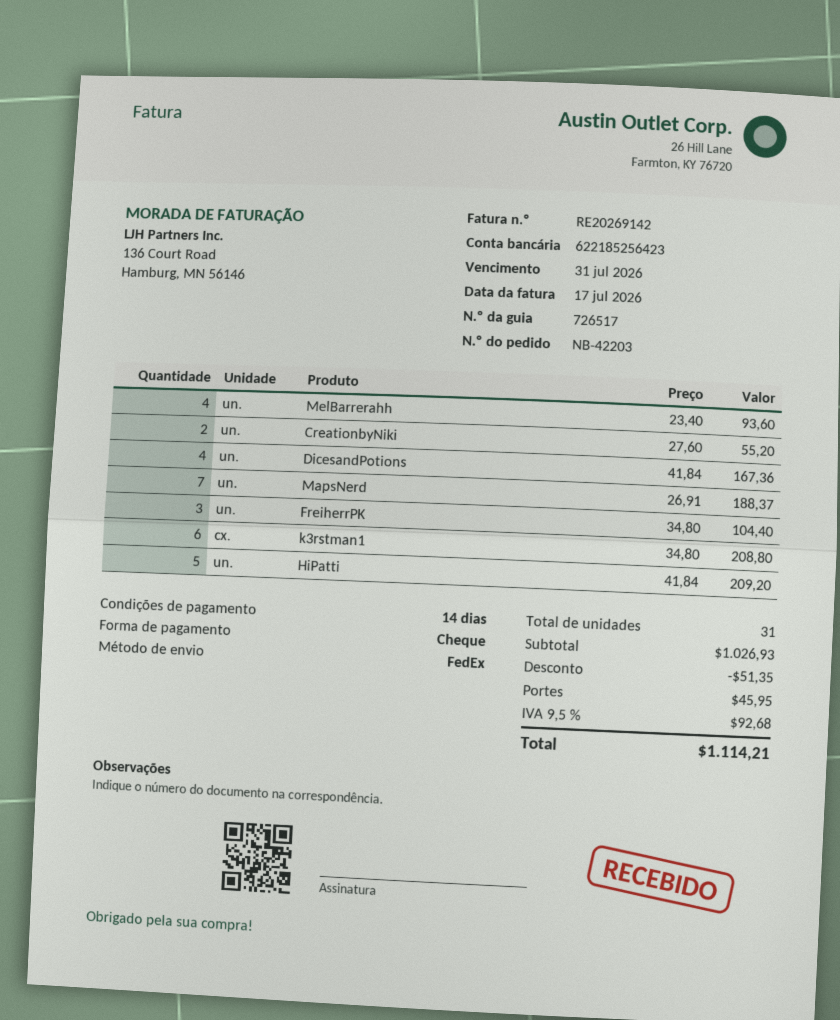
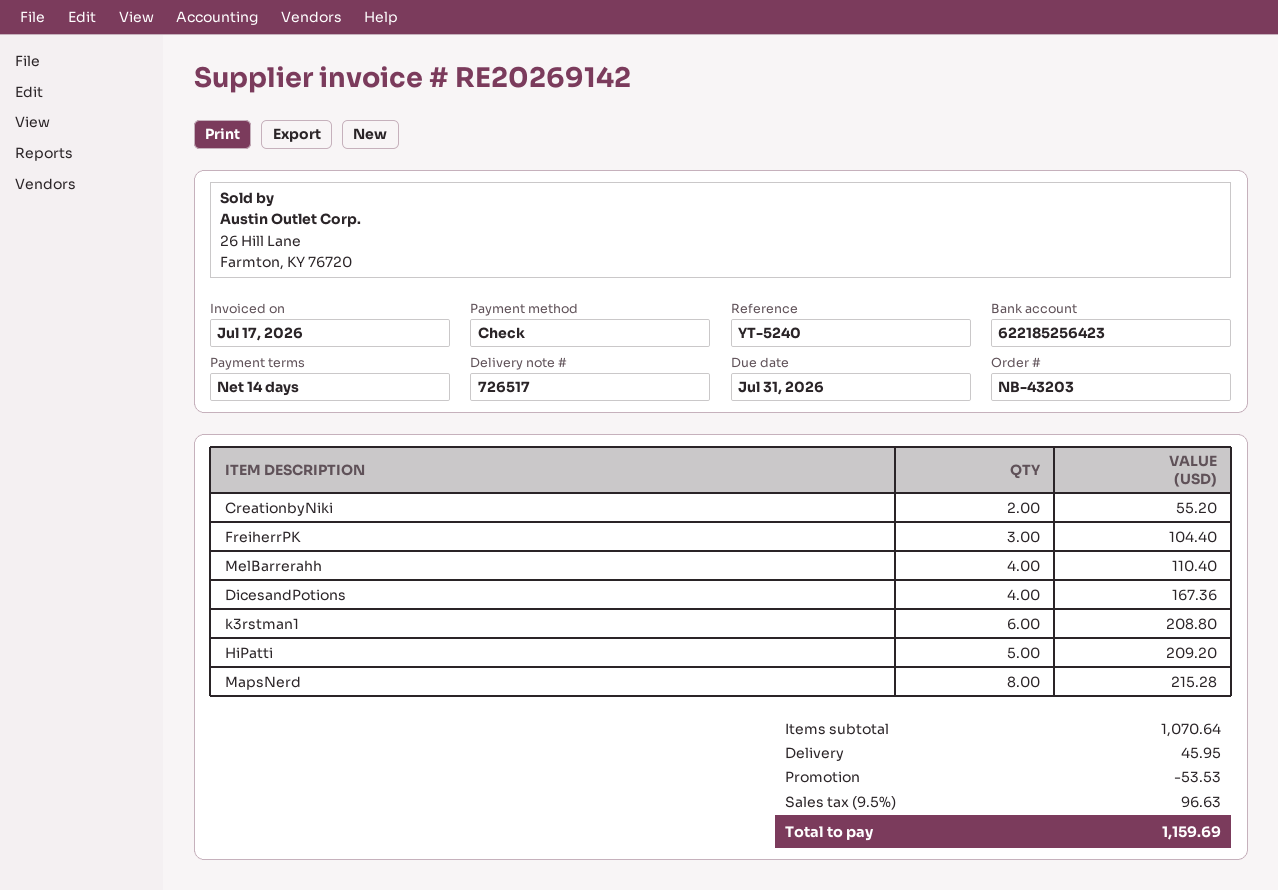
order number: NB-42203 -> NB-43203
MelBarrerahh: 4 for 93.60 -> 4 for 110.40
MapsNerd: 7 for 188.37 -> 8 for 215.28
subtotal: 1026.93 -> 1070.64
discount: 51.35 -> 53.53
tax: 9.5% = 92.68 -> 9.5% = 96.63
total: 1114.21 -> 1159.69

